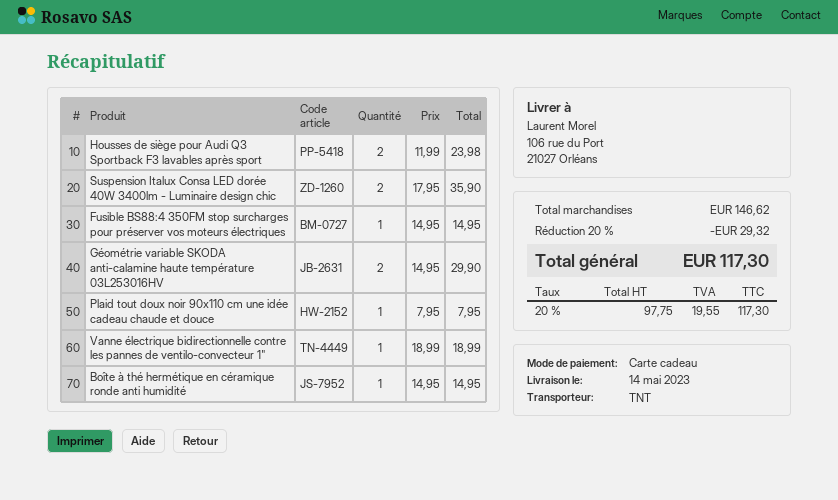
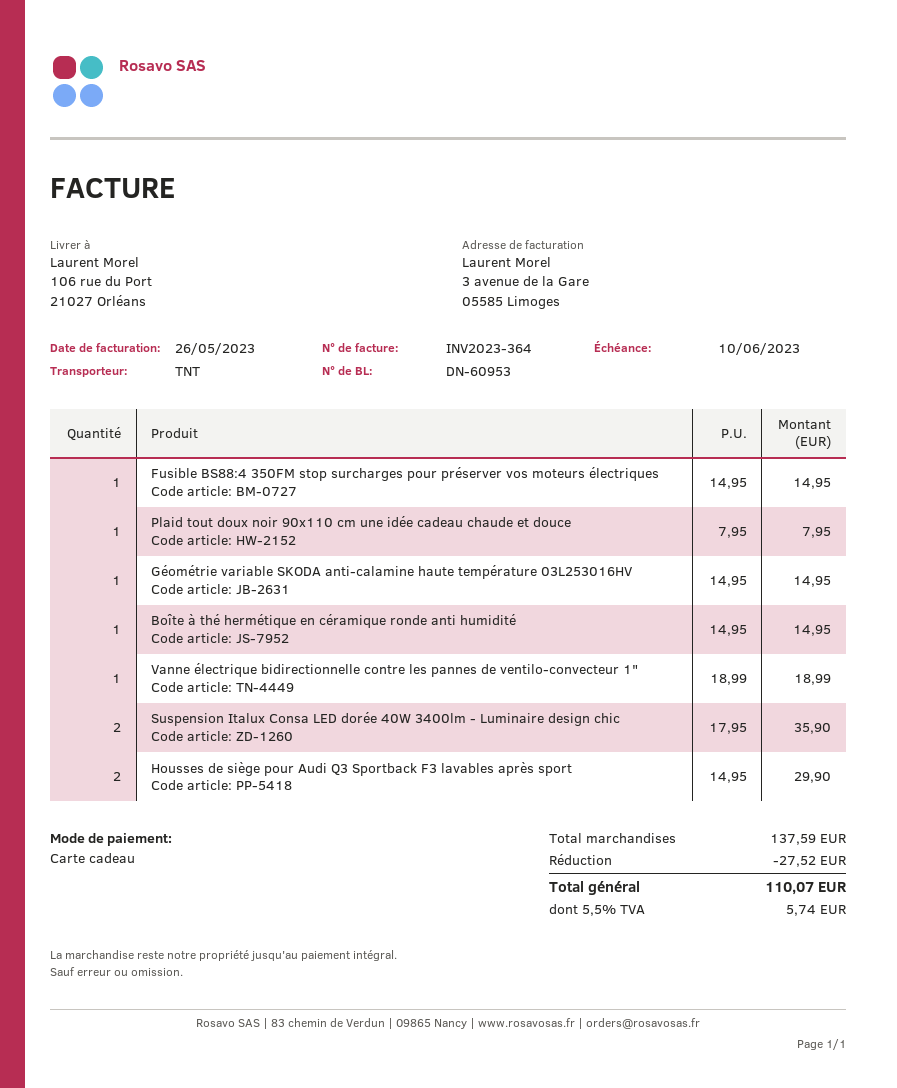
Housses de siège pour Audi Q3 Sportback F3 lavables après sport: 2 x 11.99 = 23.98 -> 2 x 14.95 = 29.90
Géométrie variable SKODA anti-calamine haute température 03L253016HV: 2 x 14.95 = 29.90 -> 1 x 14.95 = 14.95
subtotal: 146.62 -> 137.59
discount: 29.32 -> 27.52
tax: 20% = 19.55 -> 5.5% = 5.74
total: 117.30 -> 110.07

